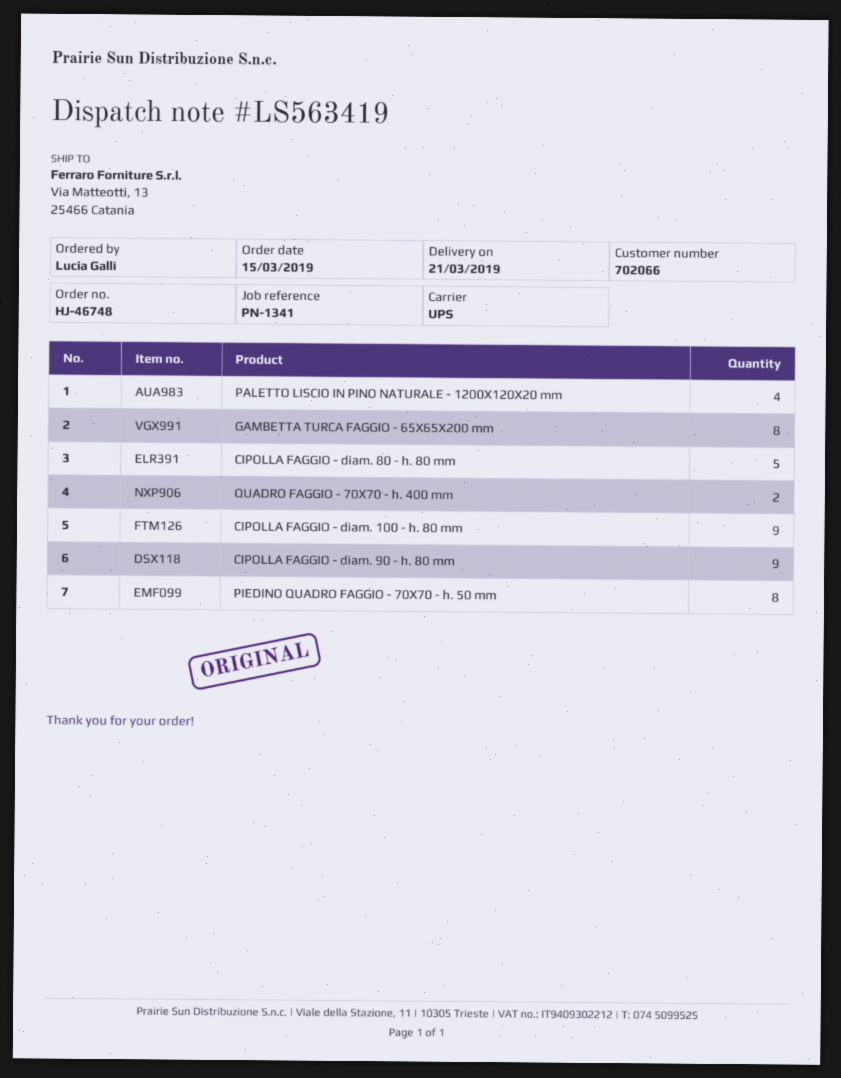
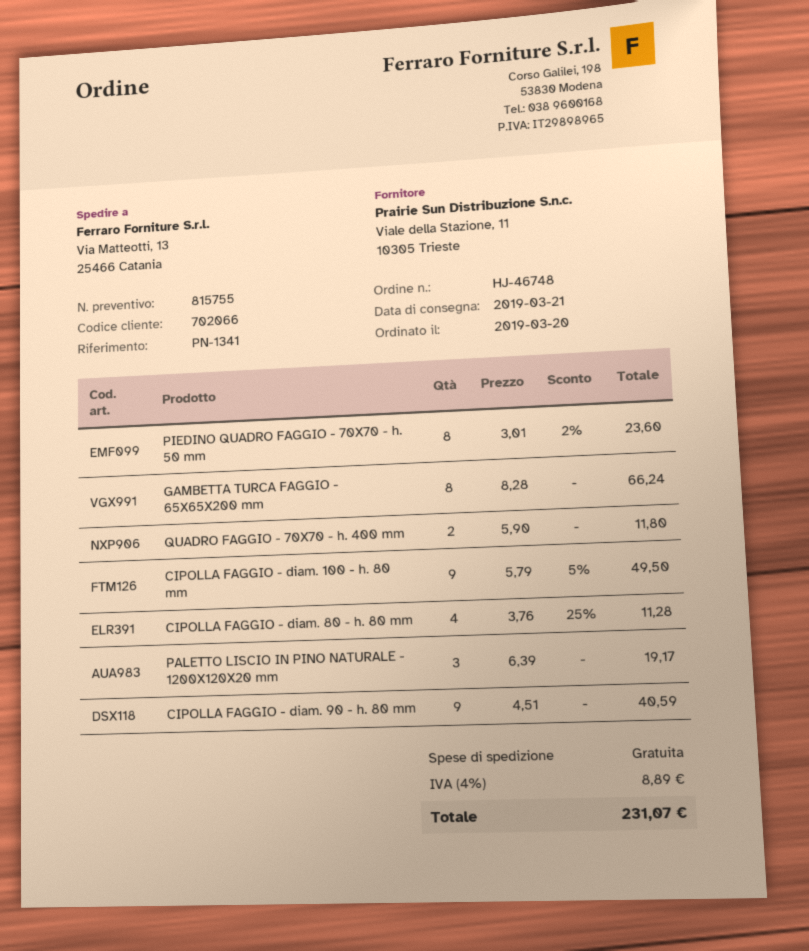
order date: 2019-03-15 -> 2019-03-20
PALETTO LISCIO IN PINO NATURALE - 1200X120X20 mm: 4 -> 3
CIPOLLA FAGGIO - diam. 80 - h. 80 mm: 5 -> 4

